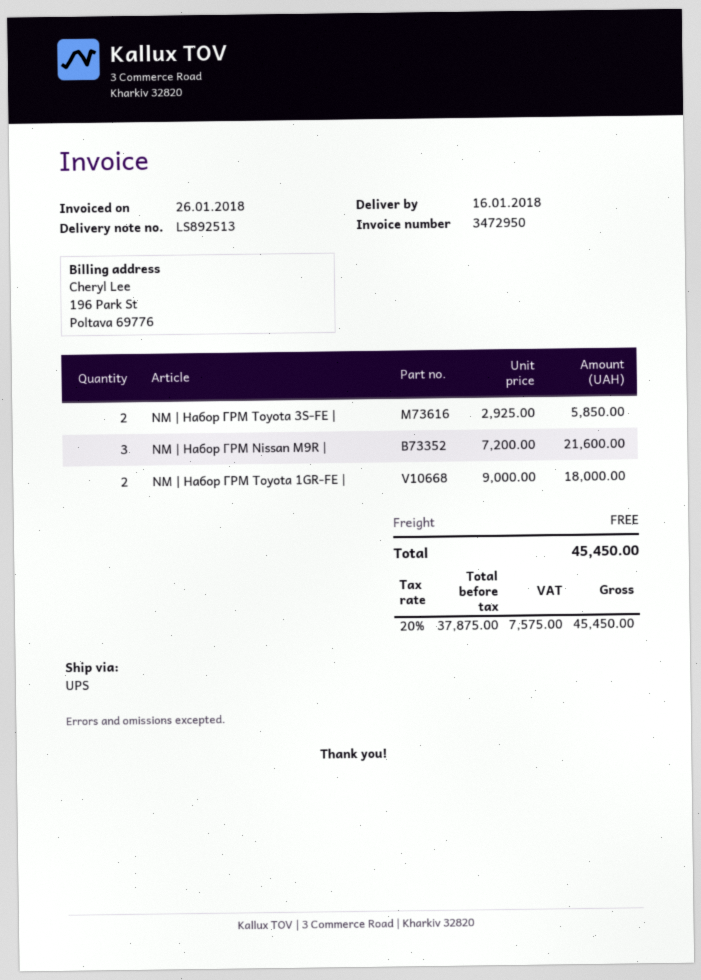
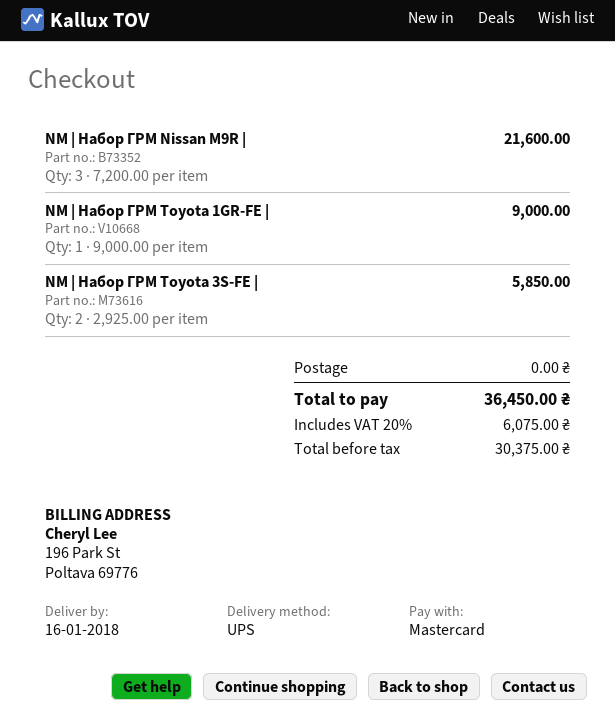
NM | Набор ГРМ Toyota 1GR-FE |: 2 x 9000.00 = 18000.00 -> 1 x 9000.00 = 9000.00
net: 37875.00 -> 30375.00
tax: 20% = 7575.00 -> 20% = 6075.00
total: 45450.00 -> 36450.00

